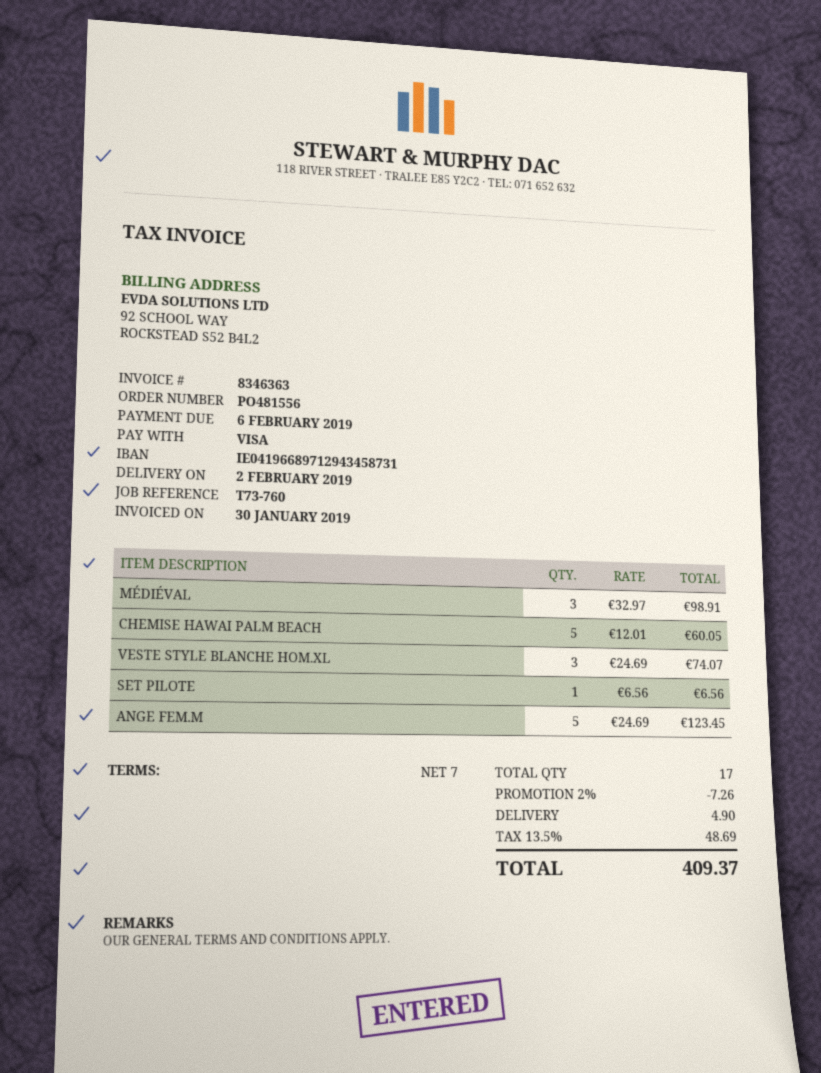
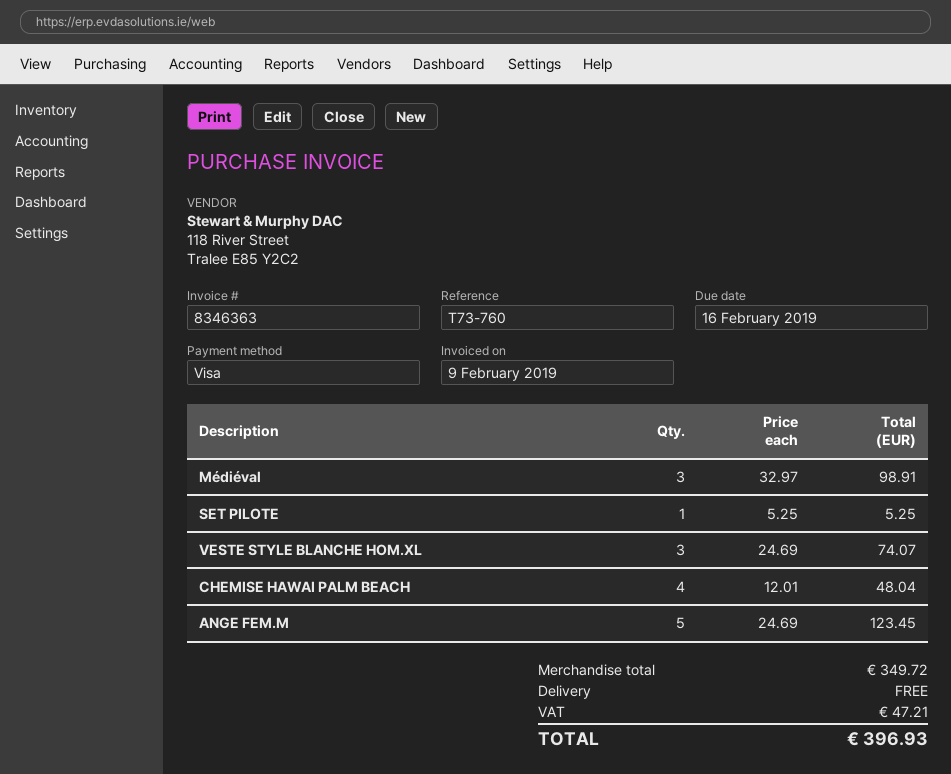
invoice date: 2019-01-30 -> 2019-02-09
due date: 2019-02-06 -> 2019-02-16
CHEMISE HAWAI PALM BEACH: 5 x 12.01 = 60.05 -> 4 x 12.01 = 48.04
SET PILOTE: 1 x 6.56 = 6.56 -> 1 x 5.25 = 5.25
discount: 2% = 7.26 -> none
shipping: 4.90 -> 0.00
tax: 48.69 -> 47.21
total: 409.37 -> 396.93

